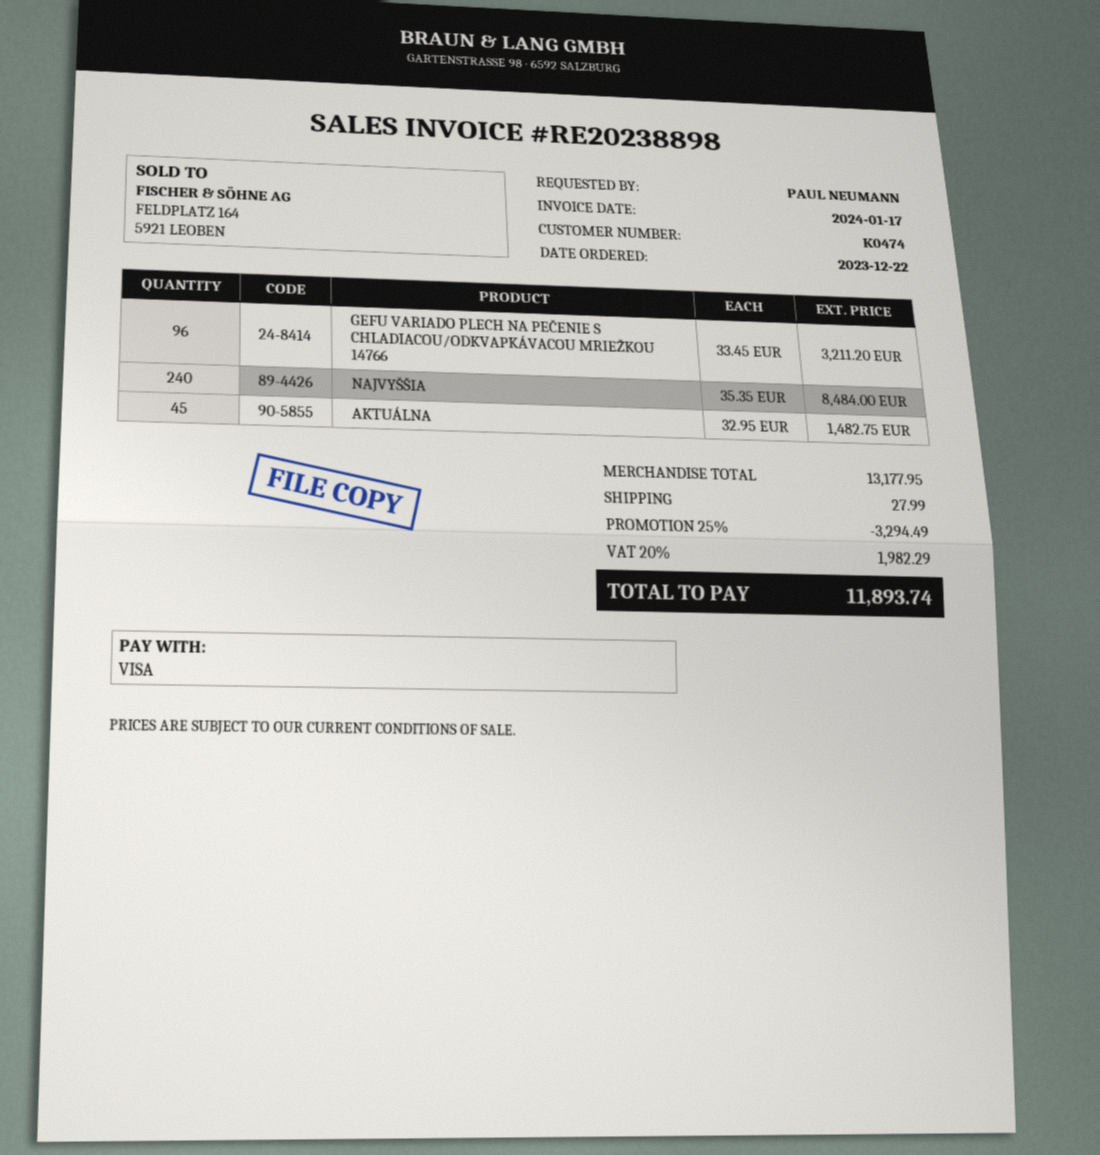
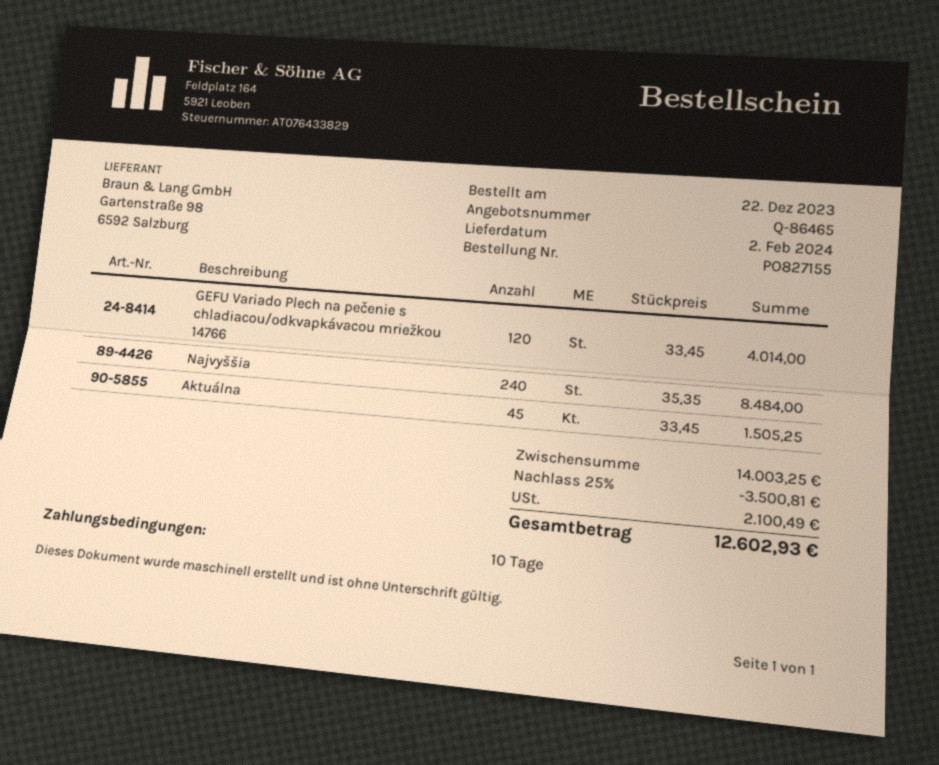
GEFU VARIADO PLECH NA PEČENIE S CHLADIACOU/ODKVAPKÁVACOU MRIEŽKOU 14766: 96 x 33.45 = 3211.20 -> 120 x 33.45 = 4014.00
AKTUÁLNA: 45 x 32.95 = 1482.75 -> 45 x 33.45 = 1505.25
subtotal: 13177.95 -> 14003.25
discount: 25% = 3294.49 -> 25% = 3500.81
shipping: 27.99 -> none
tax: 1982.29 -> 2100.49
total: 11893.74 -> 12602.93

